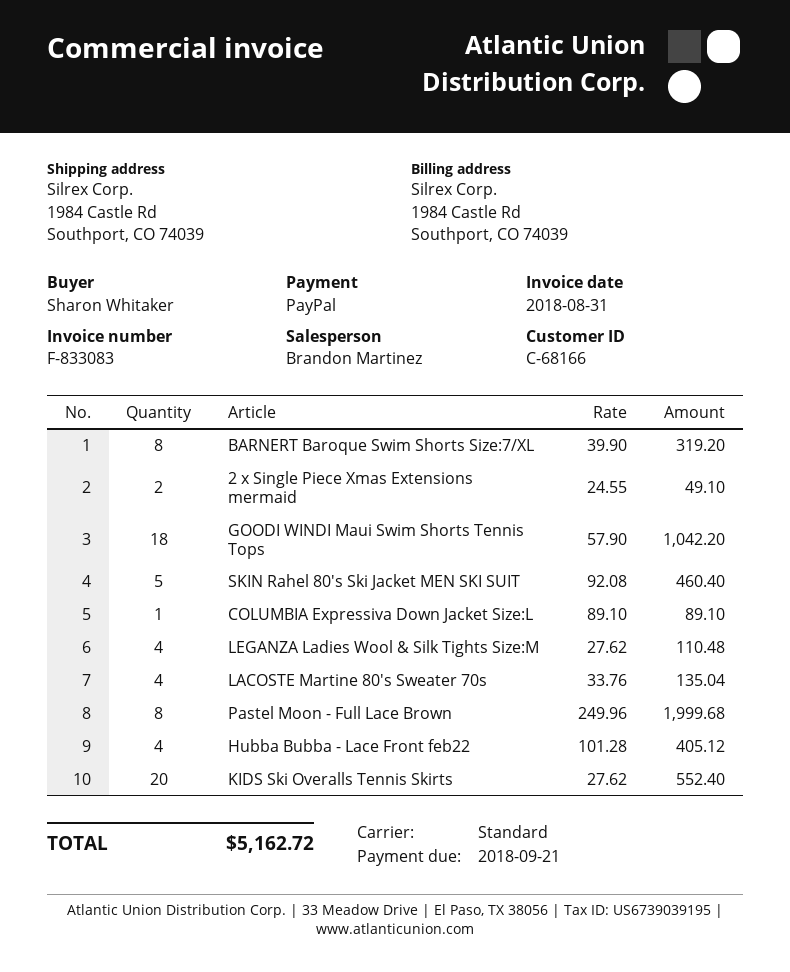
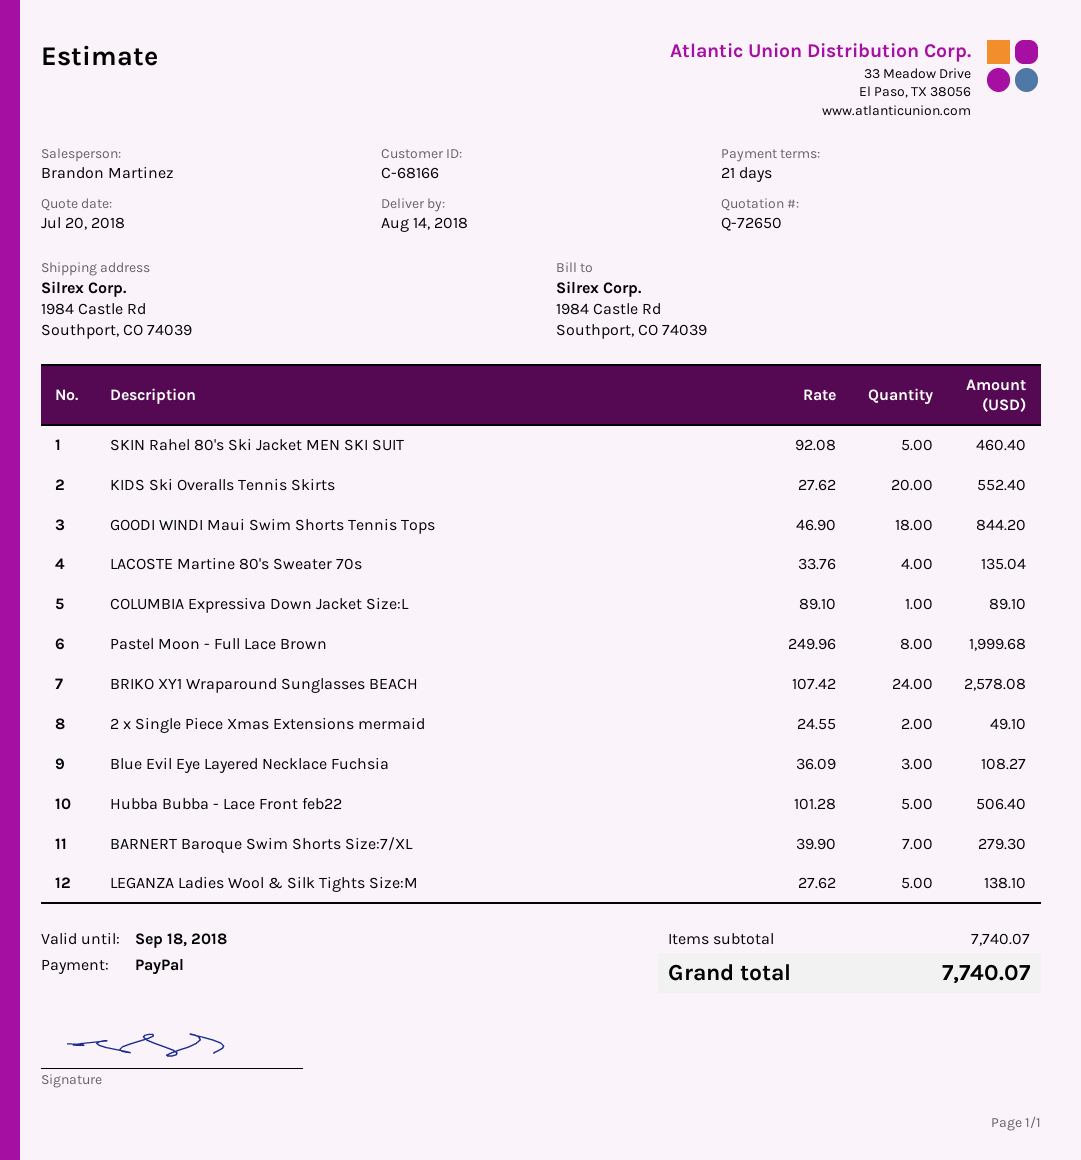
BARNERT Baroque Swim Shorts Size:7/XL: 8 x 39.90 = 319.20 -> 7 x 39.90 = 279.30
GOODI WINDI Maui Swim Shorts Tennis Tops: 18 x 57.90 = 1042.20 -> 18 x 46.90 = 844.20
LEGANZA Ladies Wool & Silk Tights Size:M: 4 x 27.62 = 110.48 -> 5 x 27.62 = 138.10
Hubba Bubba - Lace Front feb22: 4 x 101.28 = 405.12 -> 5 x 101.28 = 506.40
BRIKO XY1 Wraparound Sunglasses BEACH: none -> 24 x 107.42 = 2578.08
Blue Evil Eye Layered Necklace Fuchsia: none -> 3 x 36.09 = 108.27
total: 5162.72 -> 7740.07

